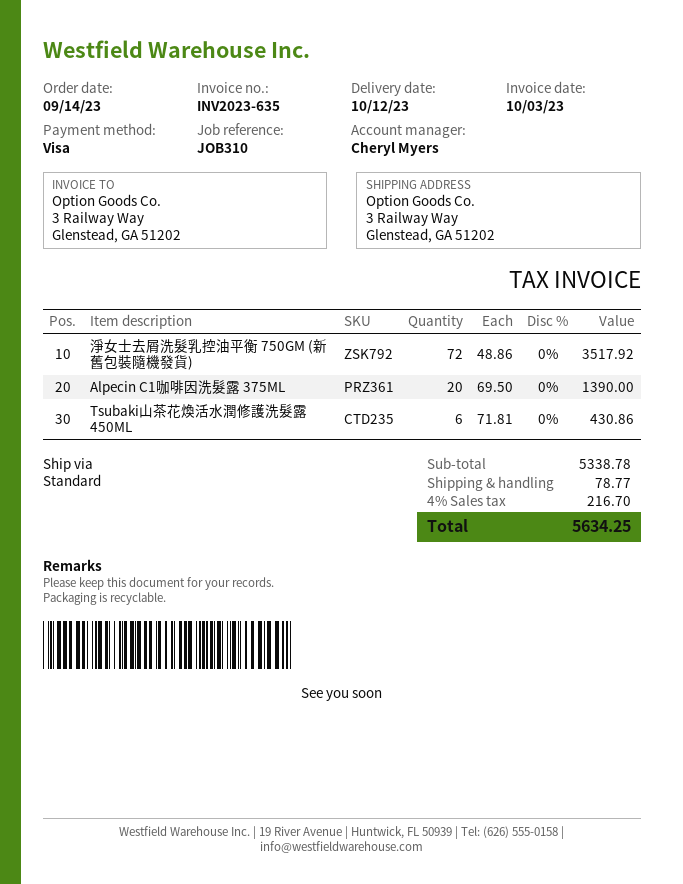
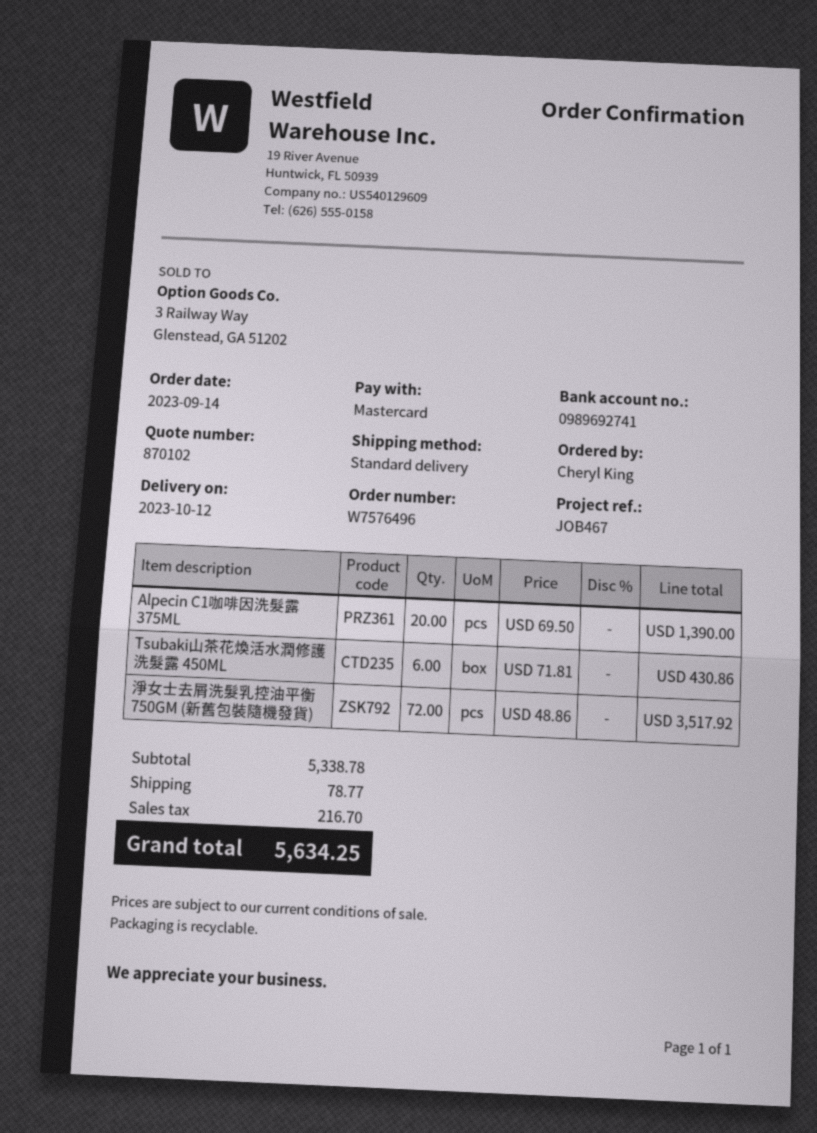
reference: JOB310 -> JOB467
payment method: Visa -> Mastercard

